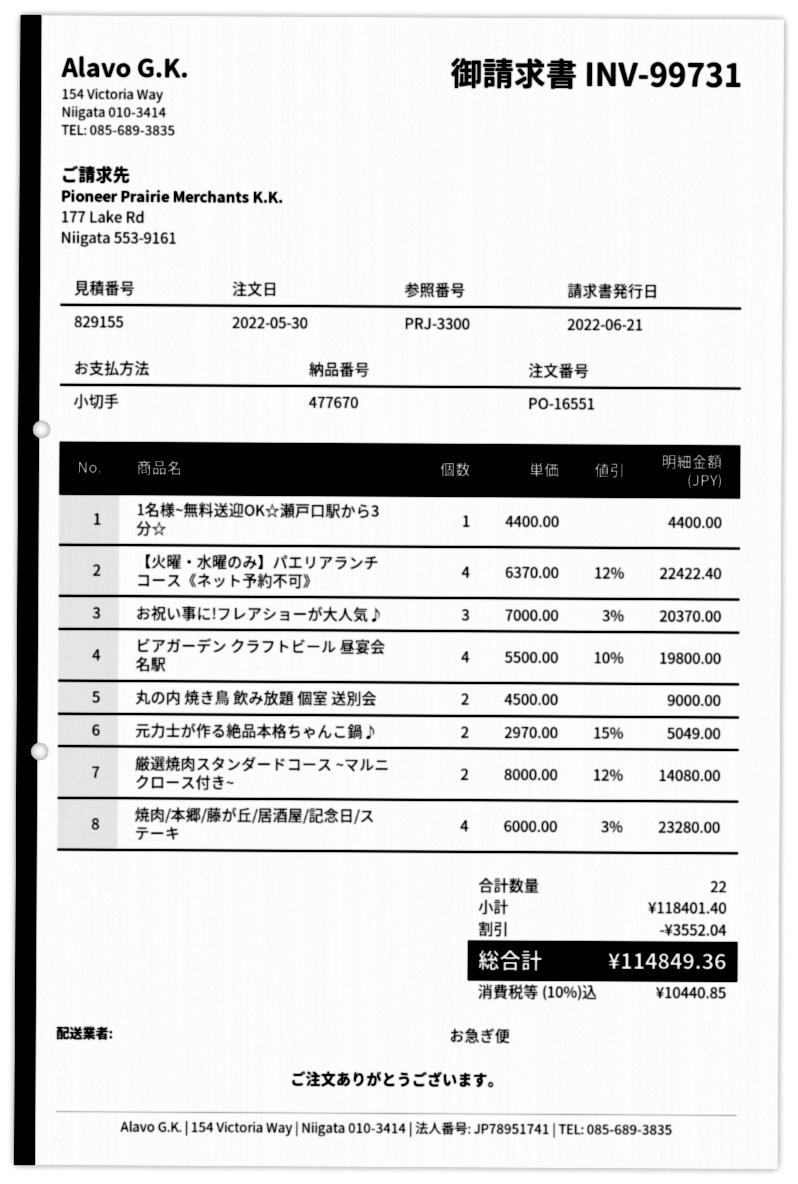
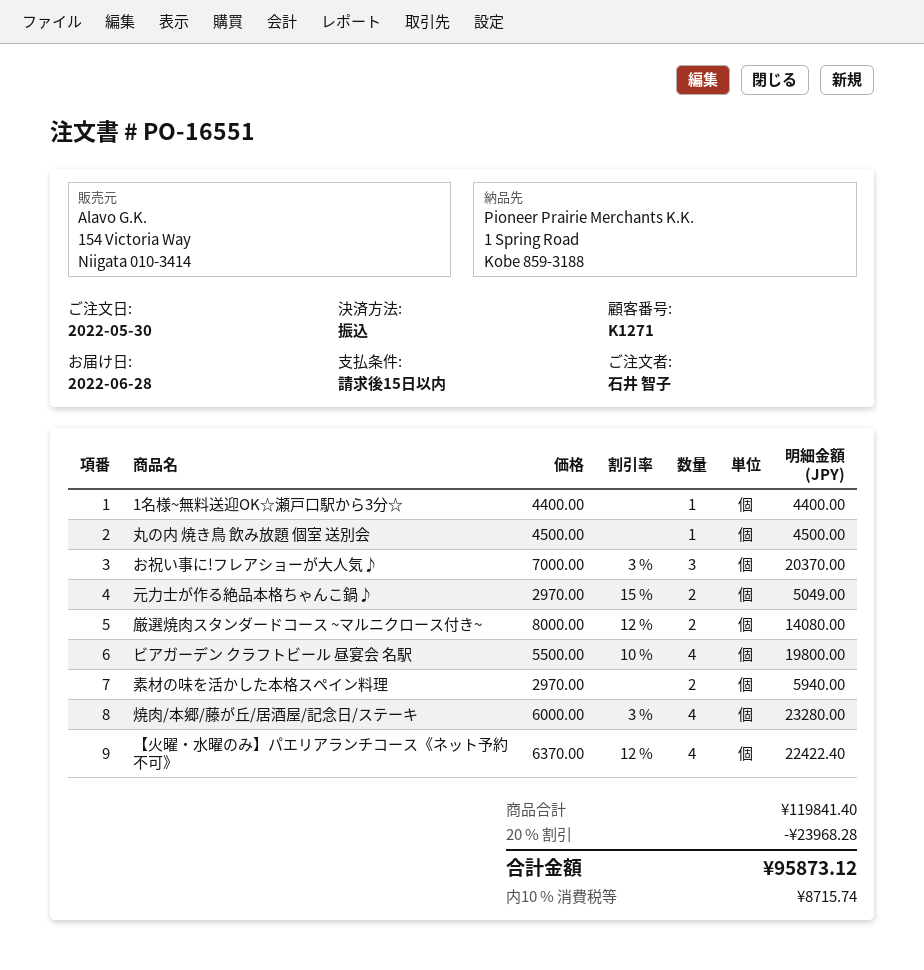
payment method: cheque -> bank transfer
丸の内 焼き鳥 飲み放題 個室 送別会: 2 x 4500.00 = 9000.00 -> 1 x 4500.00 = 4500.00
素材の味を活かした本格スペイン料理: none -> 2 x 2970.00 = 5940.00
subtotal: 118401.40 -> 119841.40
discount: 3552.04 -> 23968.28
tax: 10% = 10440.85 -> 10% = 8715.74
total: 114849.36 -> 95873.12

